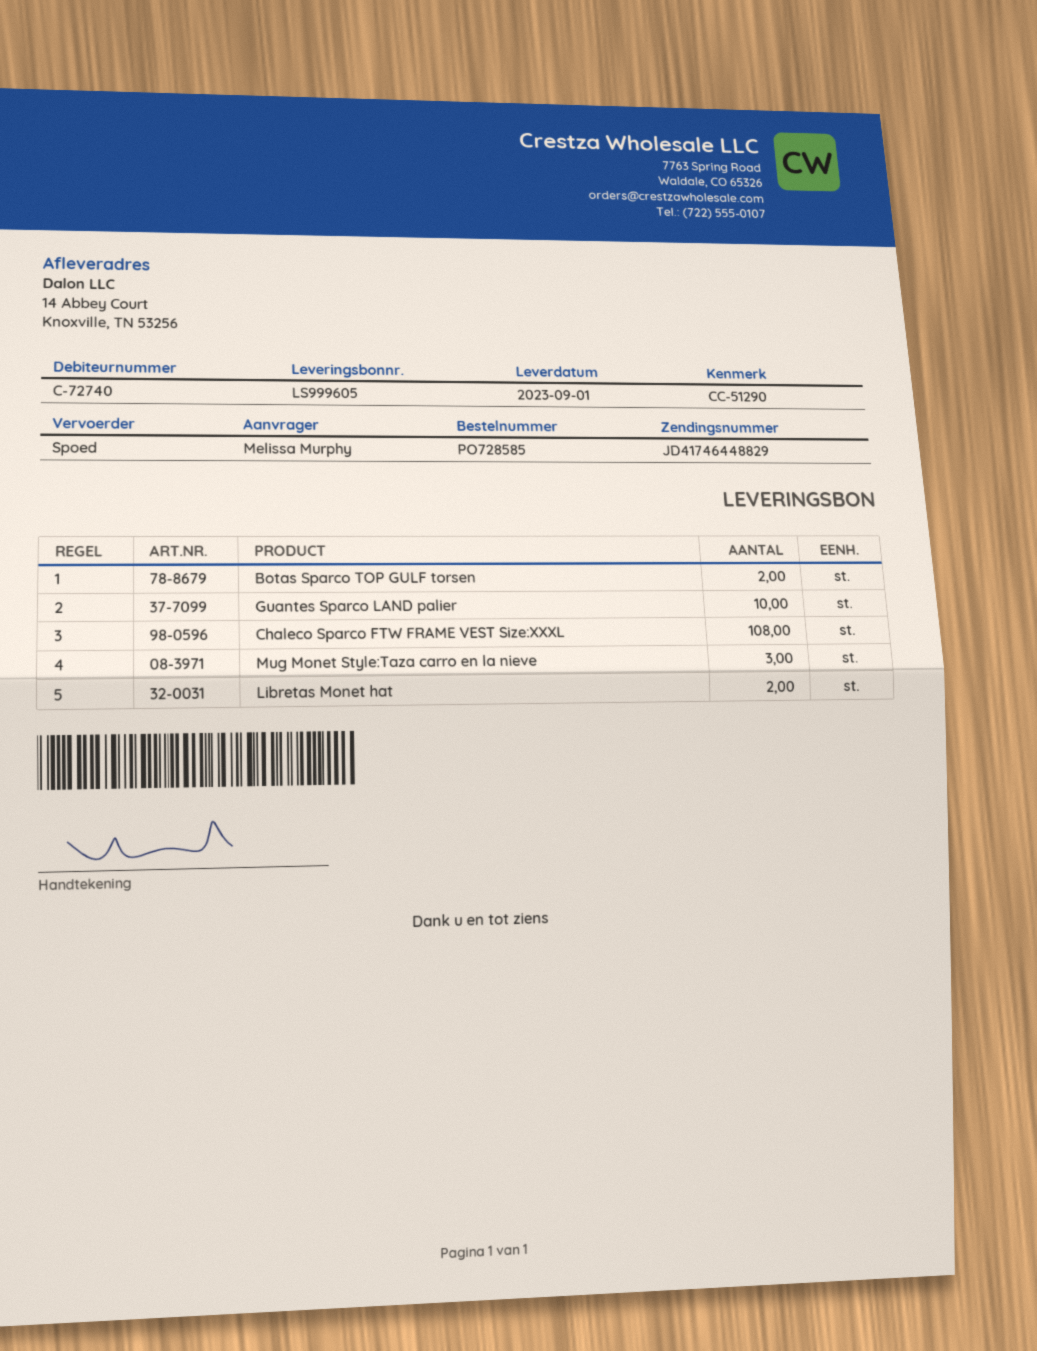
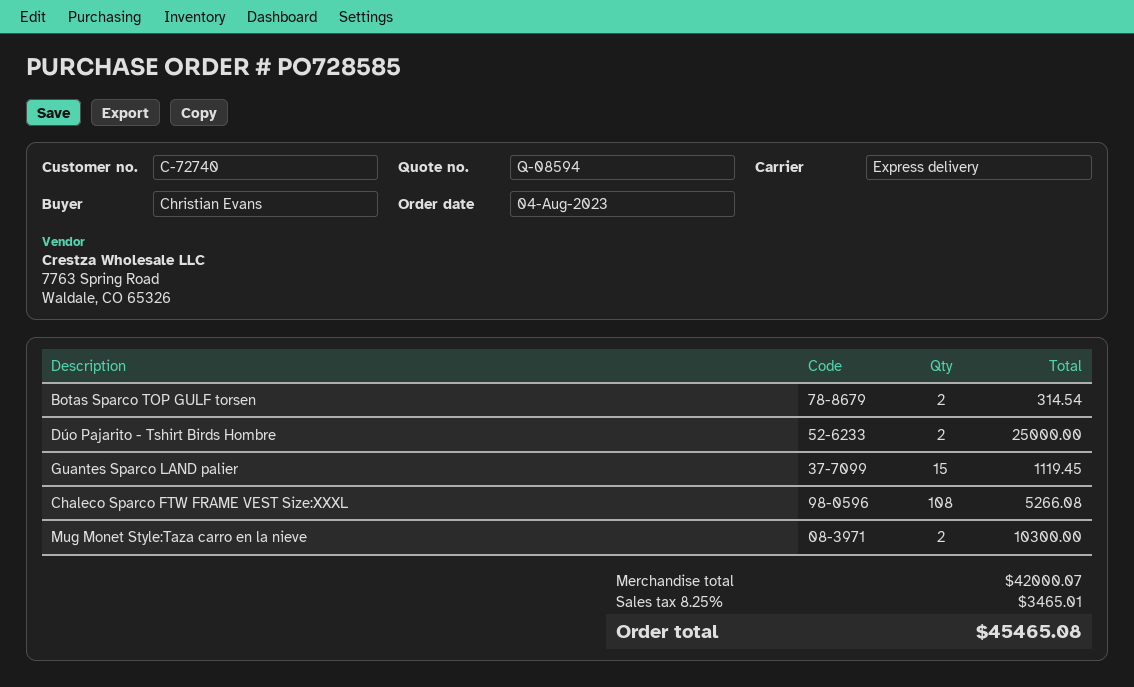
ordered by: Melissa Murphy -> Christian Evans
Guantes Sparco LAND palier: 10 -> 15
Mug Monet Style:Taza carro en la nieve: 3 -> 2
Libretas Monet hat: 2 -> none
Dúo Pajarito - Tshirt Birds Hombre: none -> 2

